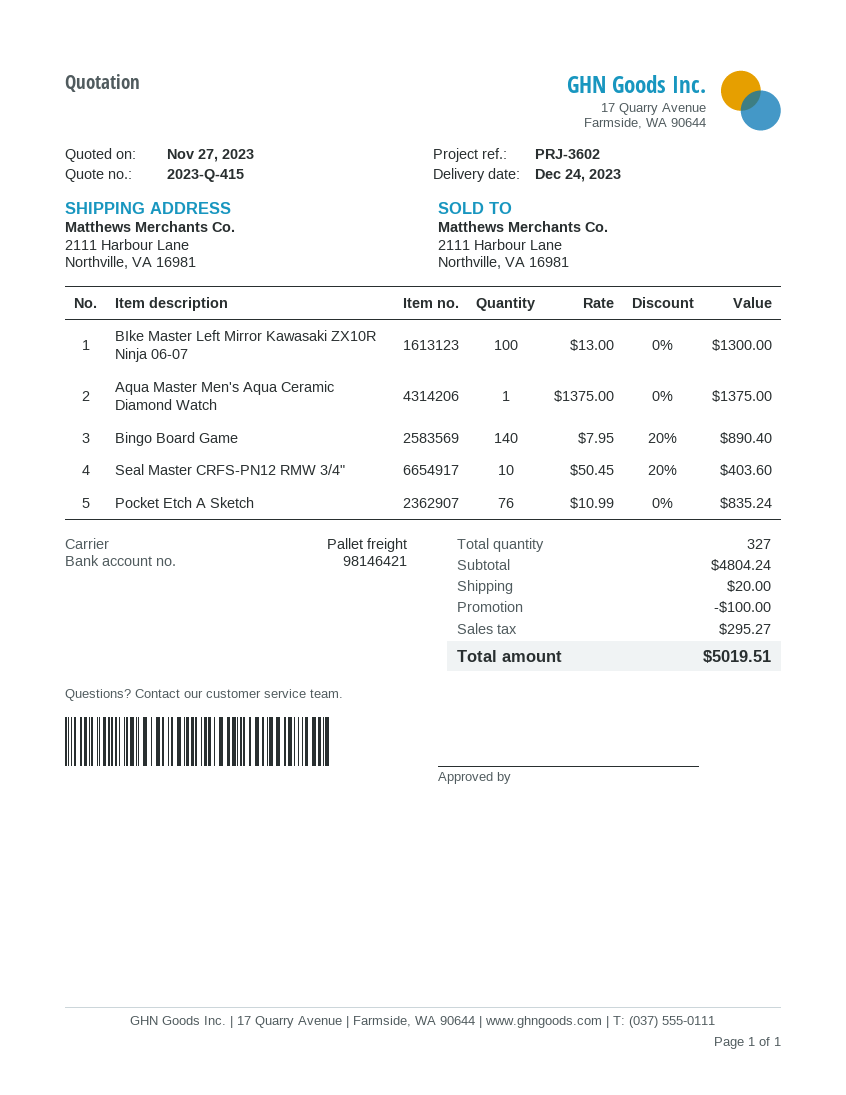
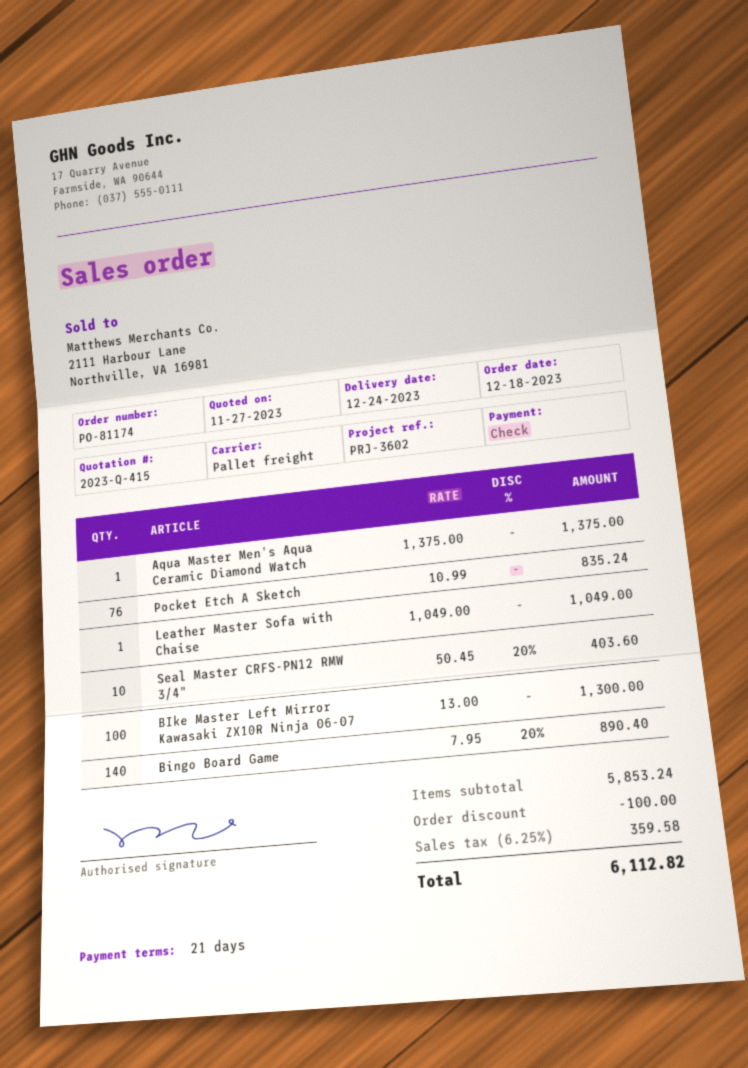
Leather Master Sofa with Chaise: none -> 1 x 1049.00 = 1049.00
subtotal: 4804.24 -> 5853.24
shipping: 20.00 -> none
tax: 295.27 -> 359.58
total: 5019.51 -> 6112.82

